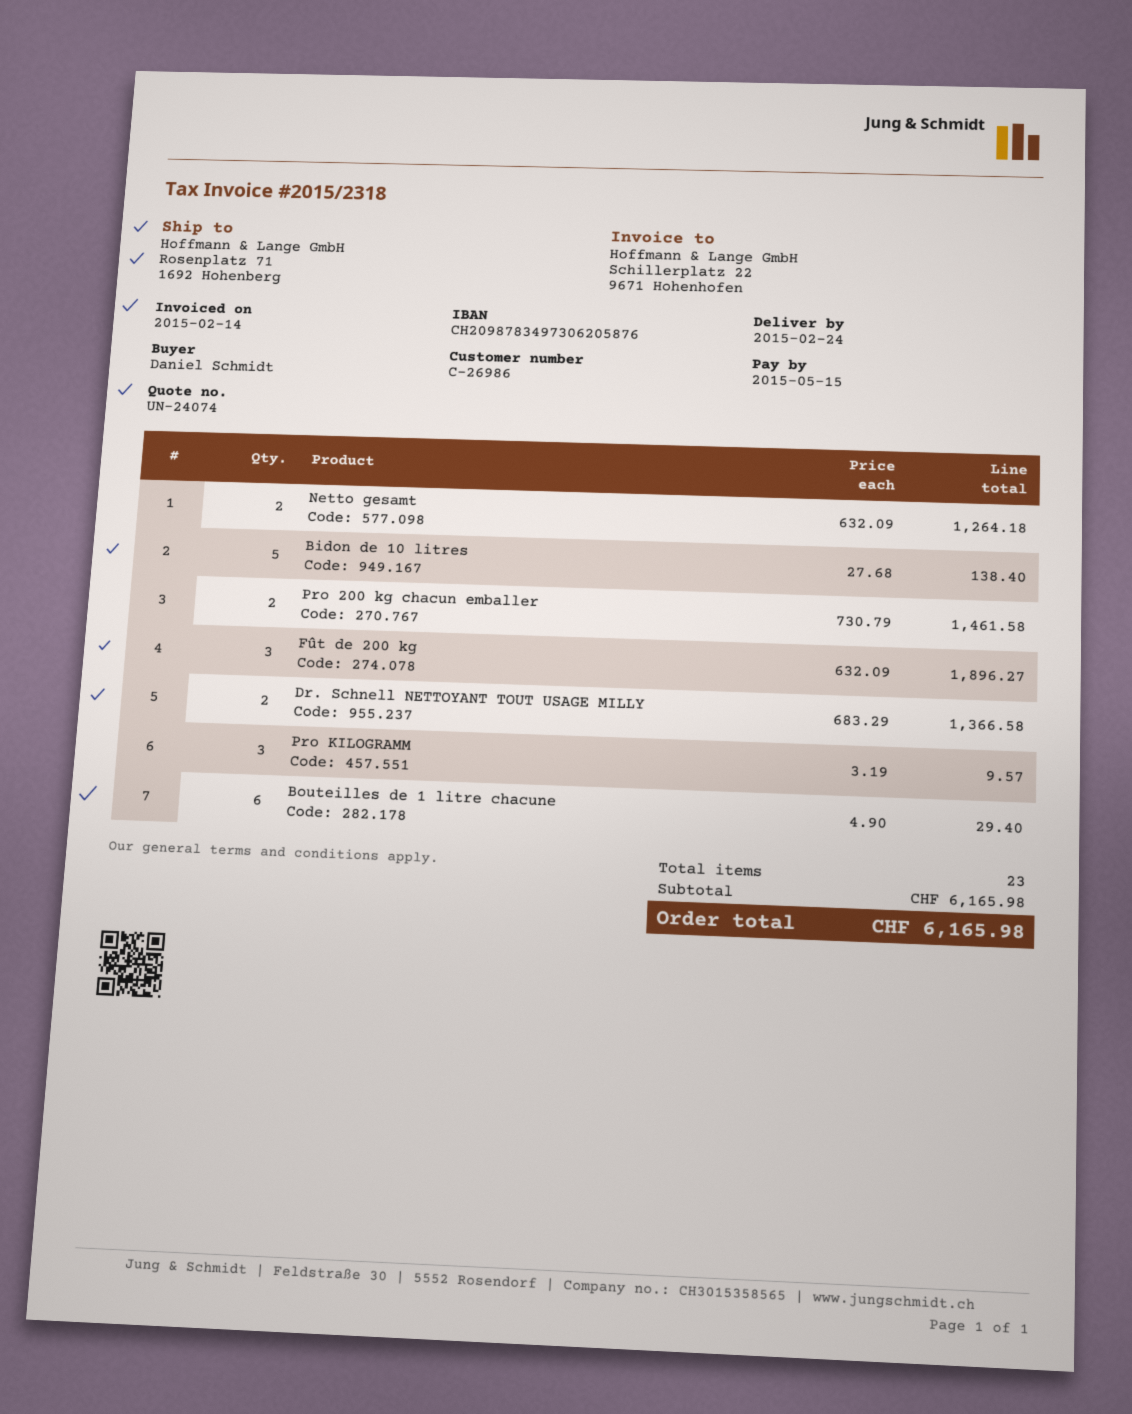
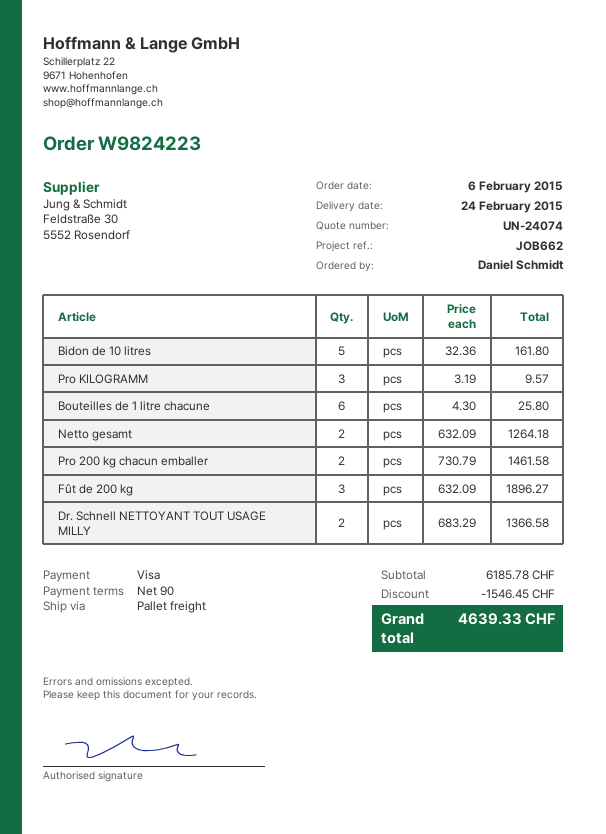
Bidon de 10 litres: 5 x 27.68 = 138.40 -> 5 x 32.36 = 161.80
Bouteilles de 1 litre chacune: 6 x 4.90 = 29.40 -> 6 x 4.30 = 25.80
subtotal: 6165.98 -> 6185.78
discount: none -> 1546.45
total: 6165.98 -> 4639.33

